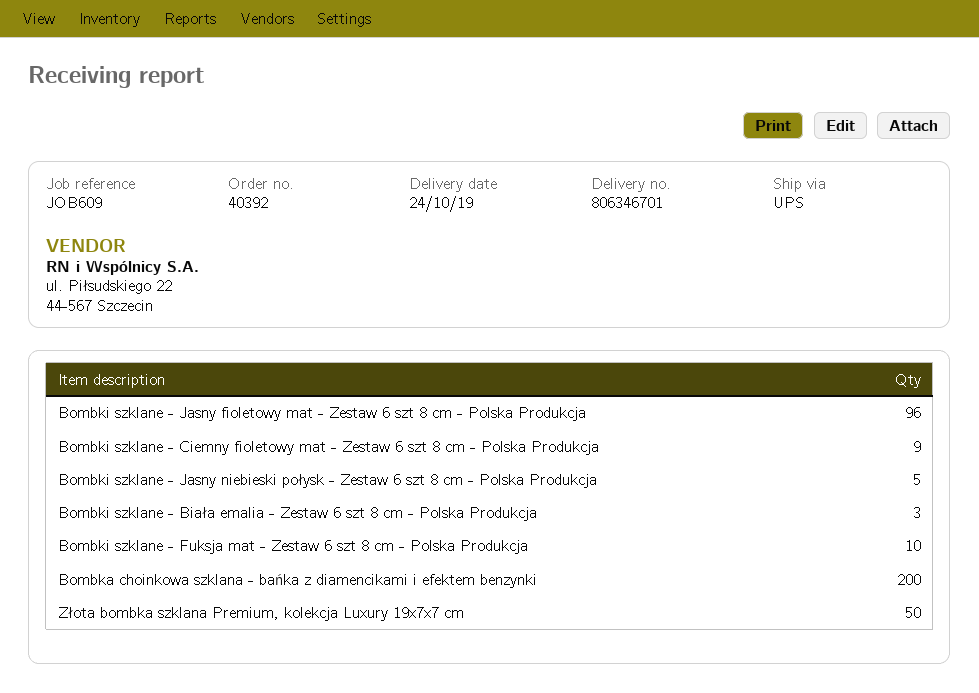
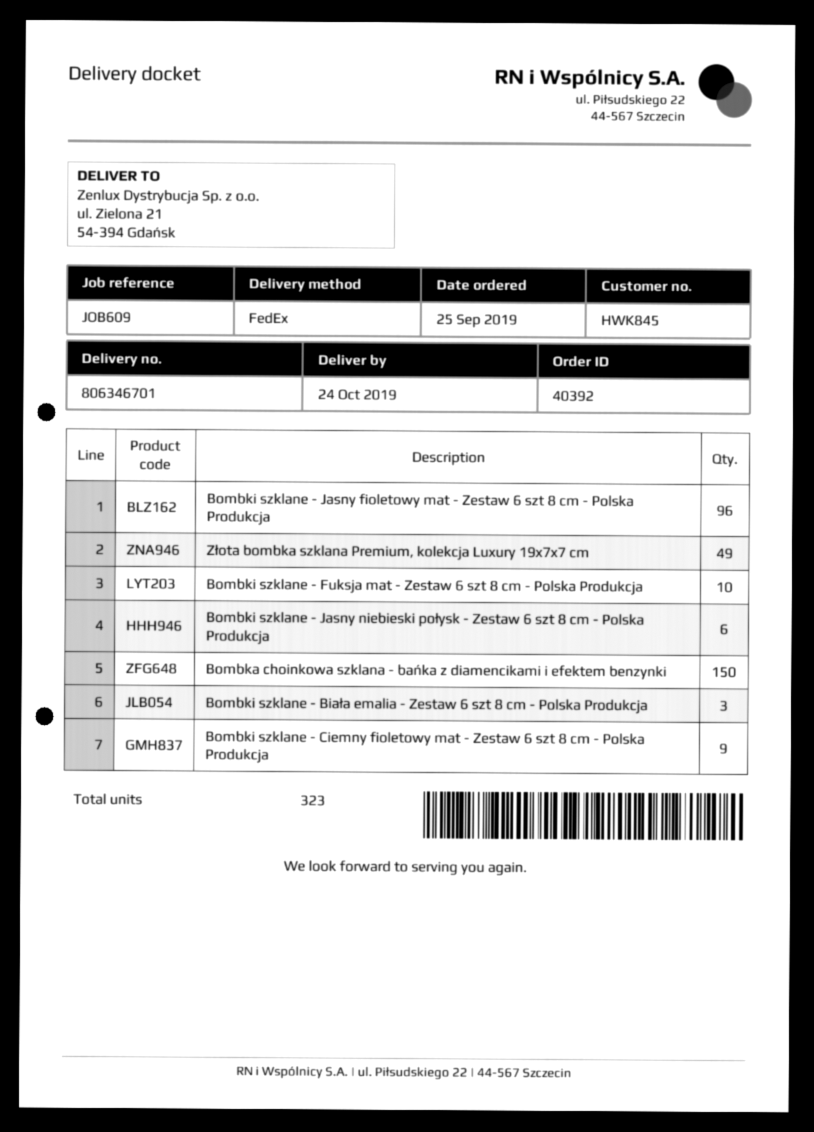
shipping method: UPS -> FedEx
Bombki szklane - Jasny niebieski połysk - Zestaw 6 szt 8 cm - Polska Produkcja: 5 -> 6
Bombka choinkowa szklana - bańka z diamencikami i efektem benzynki: 200 -> 150
Złota bombka szklana Premium, kolekcja Luxury 19x7x7 cm: 50 -> 49

